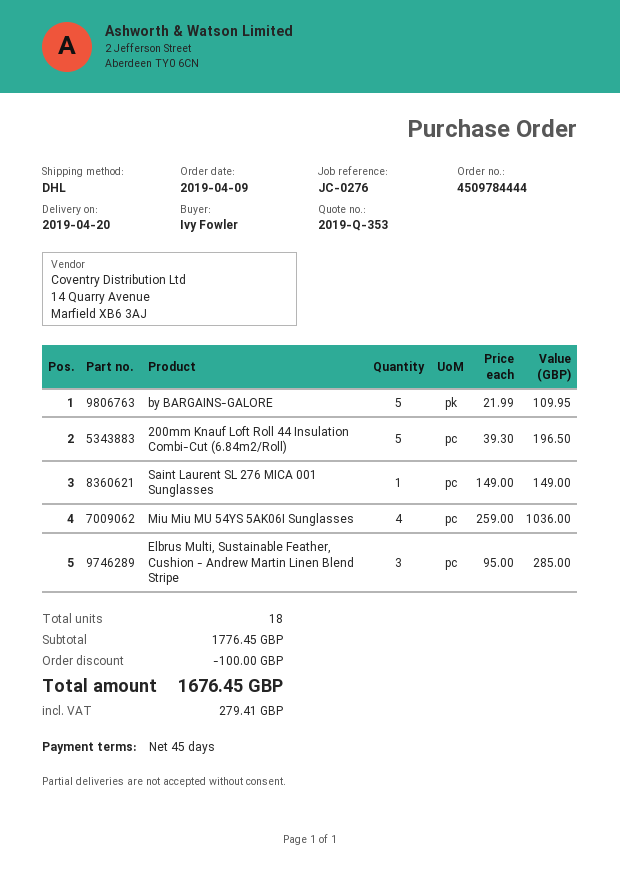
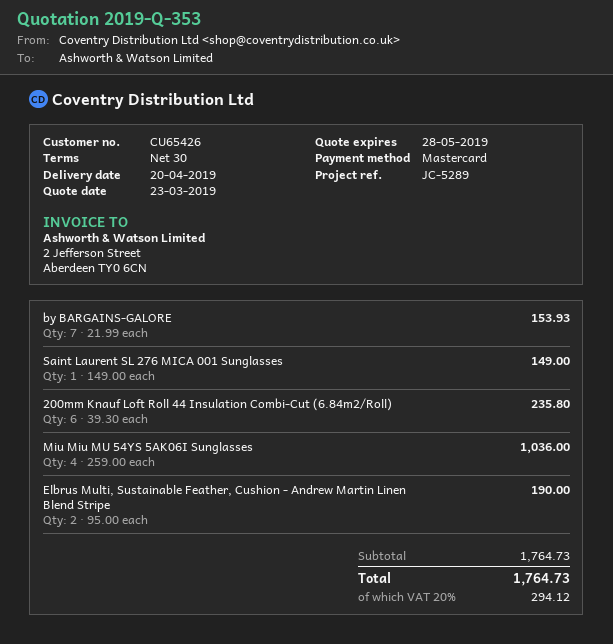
payment terms: 45 days -> 30 days
reference: JC-0276 -> JC-5289
by BARGAINS-GALORE: 5 x 21.99 = 109.95 -> 7 x 21.99 = 153.93
200mm Knauf Loft Roll 44 Insulation Combi-Cut (6.84m2/Roll): 5 x 39.30 = 196.50 -> 6 x 39.30 = 235.80
Elbrus Multi, Sustainable Feather, Cushion - Andrew Martin Linen Blend Stripe: 3 x 95.00 = 285.00 -> 2 x 95.00 = 190.00
subtotal: 1776.45 -> 1764.73
discount: 100.00 -> none
tax: 279.41 -> 294.12
total: 1676.45 -> 1764.73

